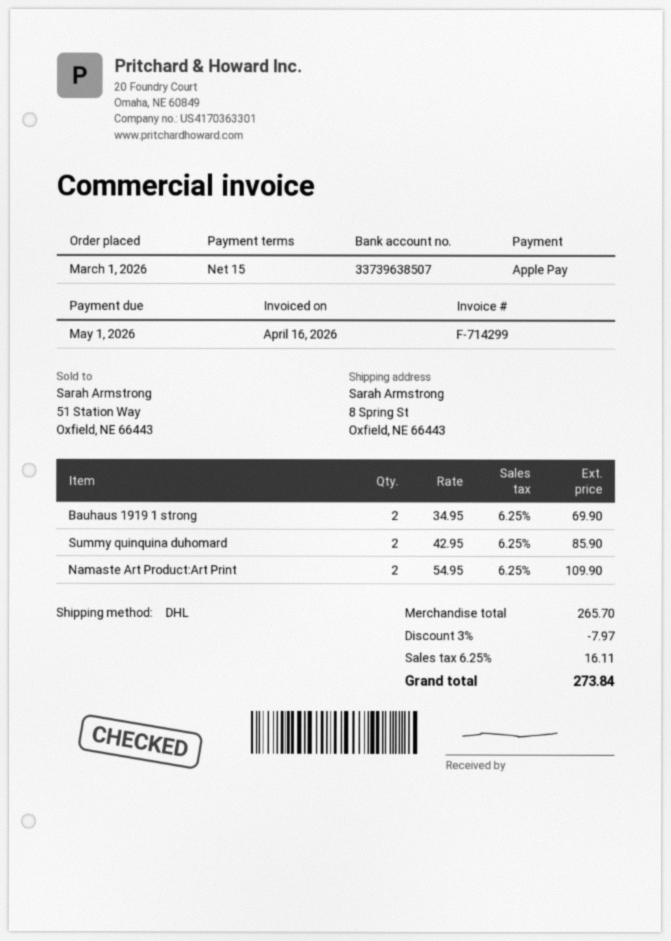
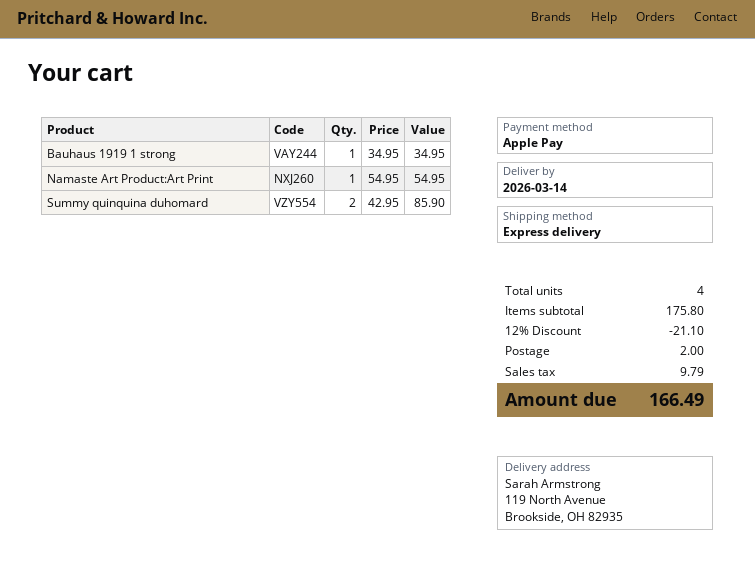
shipping method: DHL -> express
ship to: 8 Spring St, Oxfield, NE 66443 -> 119 North Avenue, Brookside, OH 82935
Bauhaus 1919 1 strong: 2 x 34.95 = 69.90 -> 1 x 34.95 = 34.95
Namaste Art Product:Art Print: 2 x 54.95 = 109.90 -> 1 x 54.95 = 54.95
subtotal: 265.70 -> 175.80
discount: 3% = 7.97 -> 12% = 21.10
shipping: none -> 2.00
tax: 16.11 -> 9.79
total: 273.84 -> 166.49

